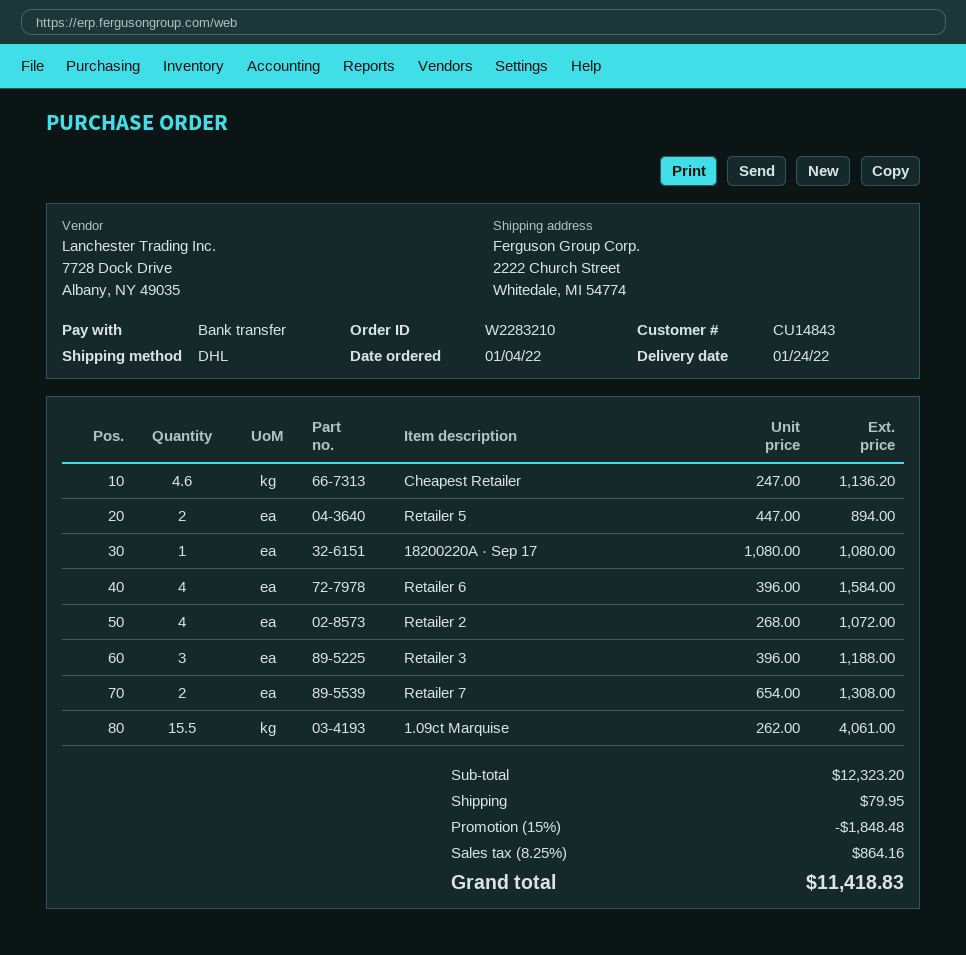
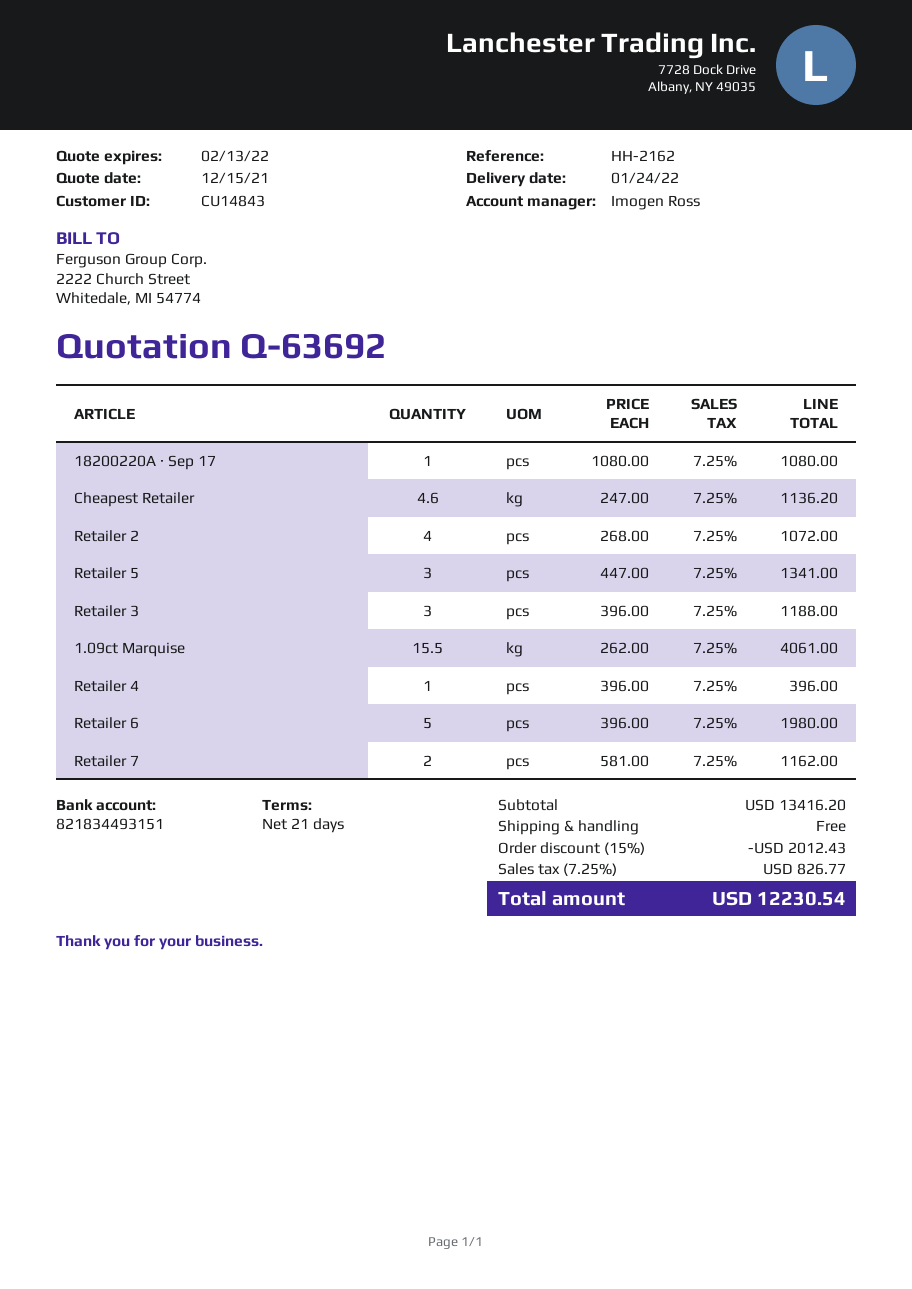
Retailer 5: 2 x 447.00 = 894.00 -> 3 x 447.00 = 1341.00
Retailer 6: 4 x 396.00 = 1584.00 -> 5 x 396.00 = 1980.00
Retailer 7: 2 x 654.00 = 1308.00 -> 2 x 581.00 = 1162.00
Retailer 4: none -> 1 x 396.00 = 396.00
subtotal: 12323.20 -> 13416.20
discount: 15% = 1848.48 -> 15% = 2012.43
shipping: 79.95 -> 0.00
tax: 8.25% = 864.16 -> 7.25% = 826.77
total: 11418.83 -> 12230.54

